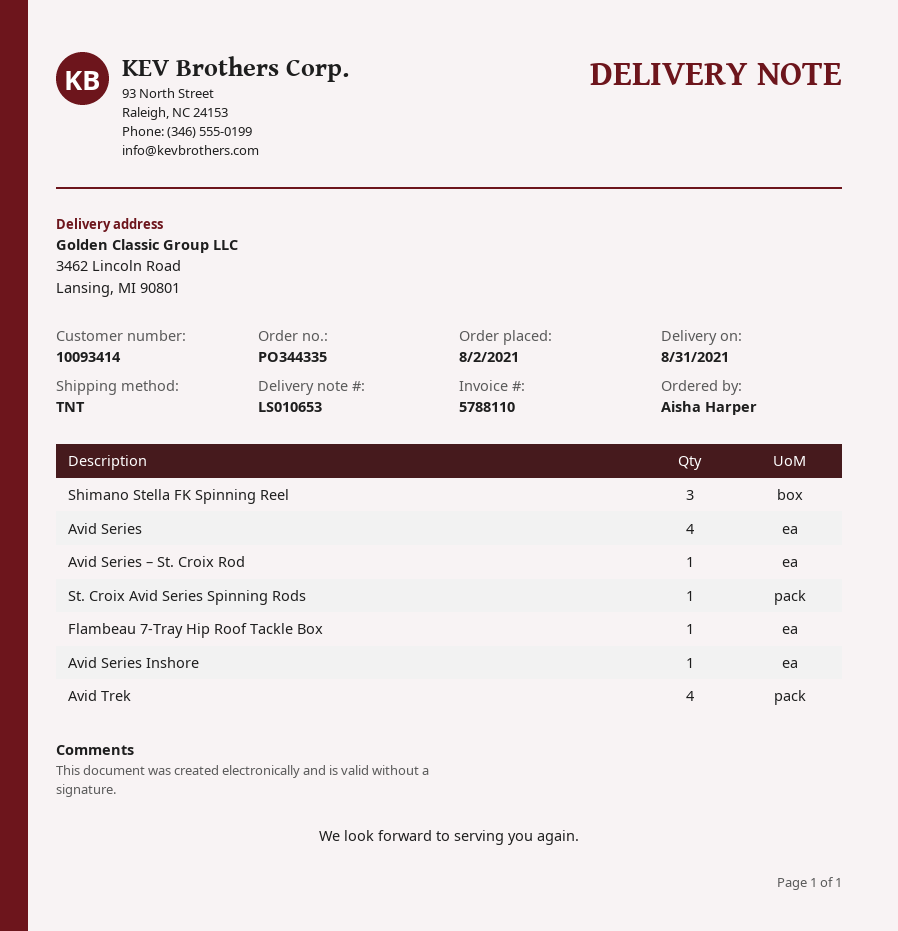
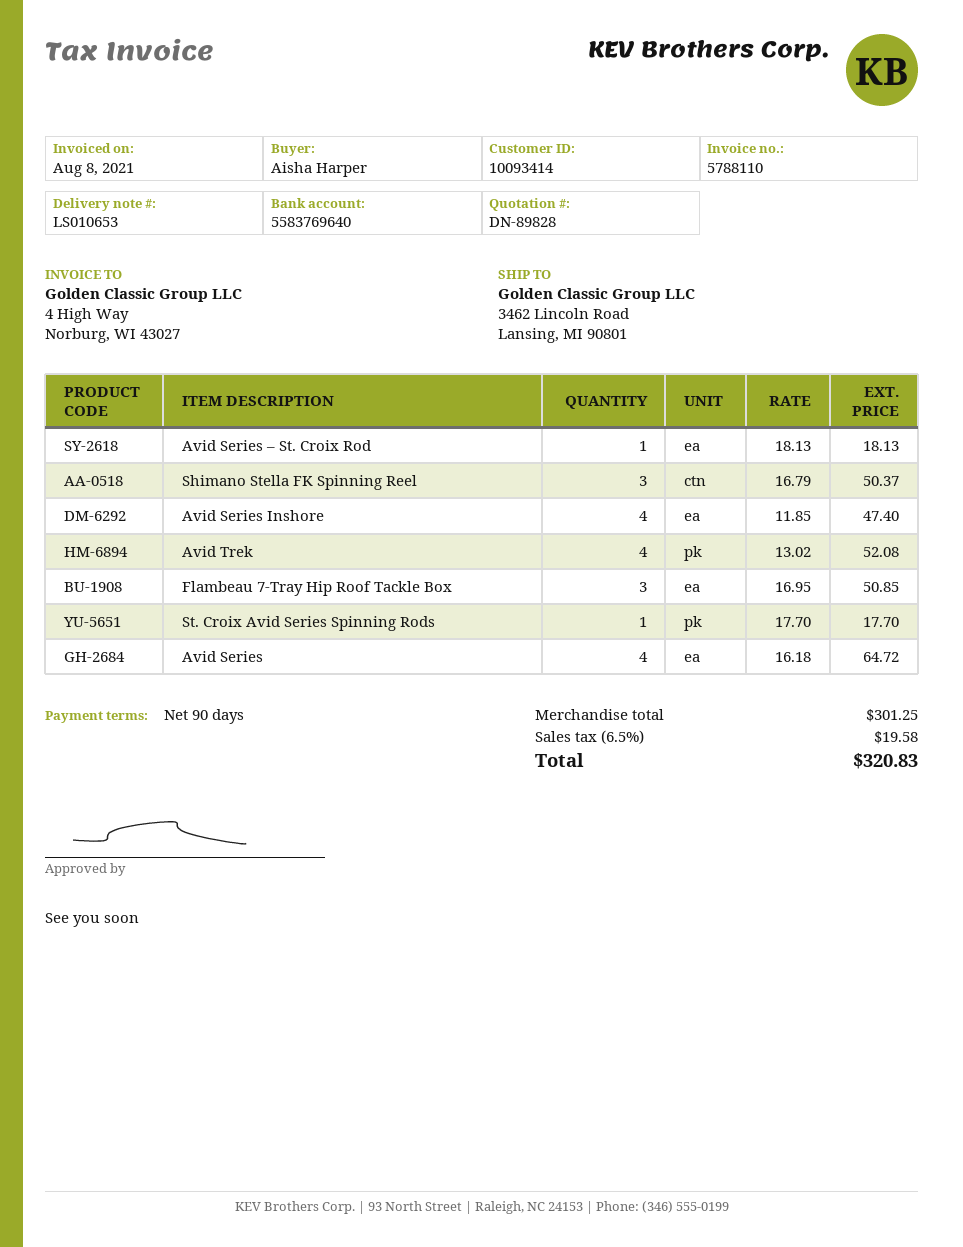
Flambeau 7-Tray Hip Roof Tackle Box: 1 -> 3
Avid Series Inshore: 1 -> 4

